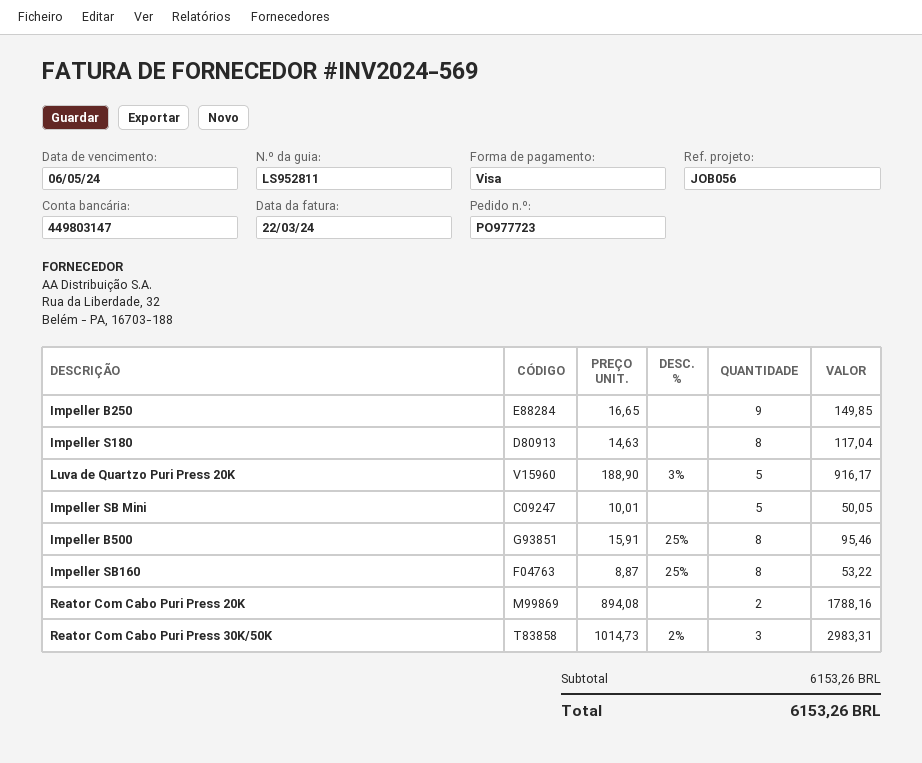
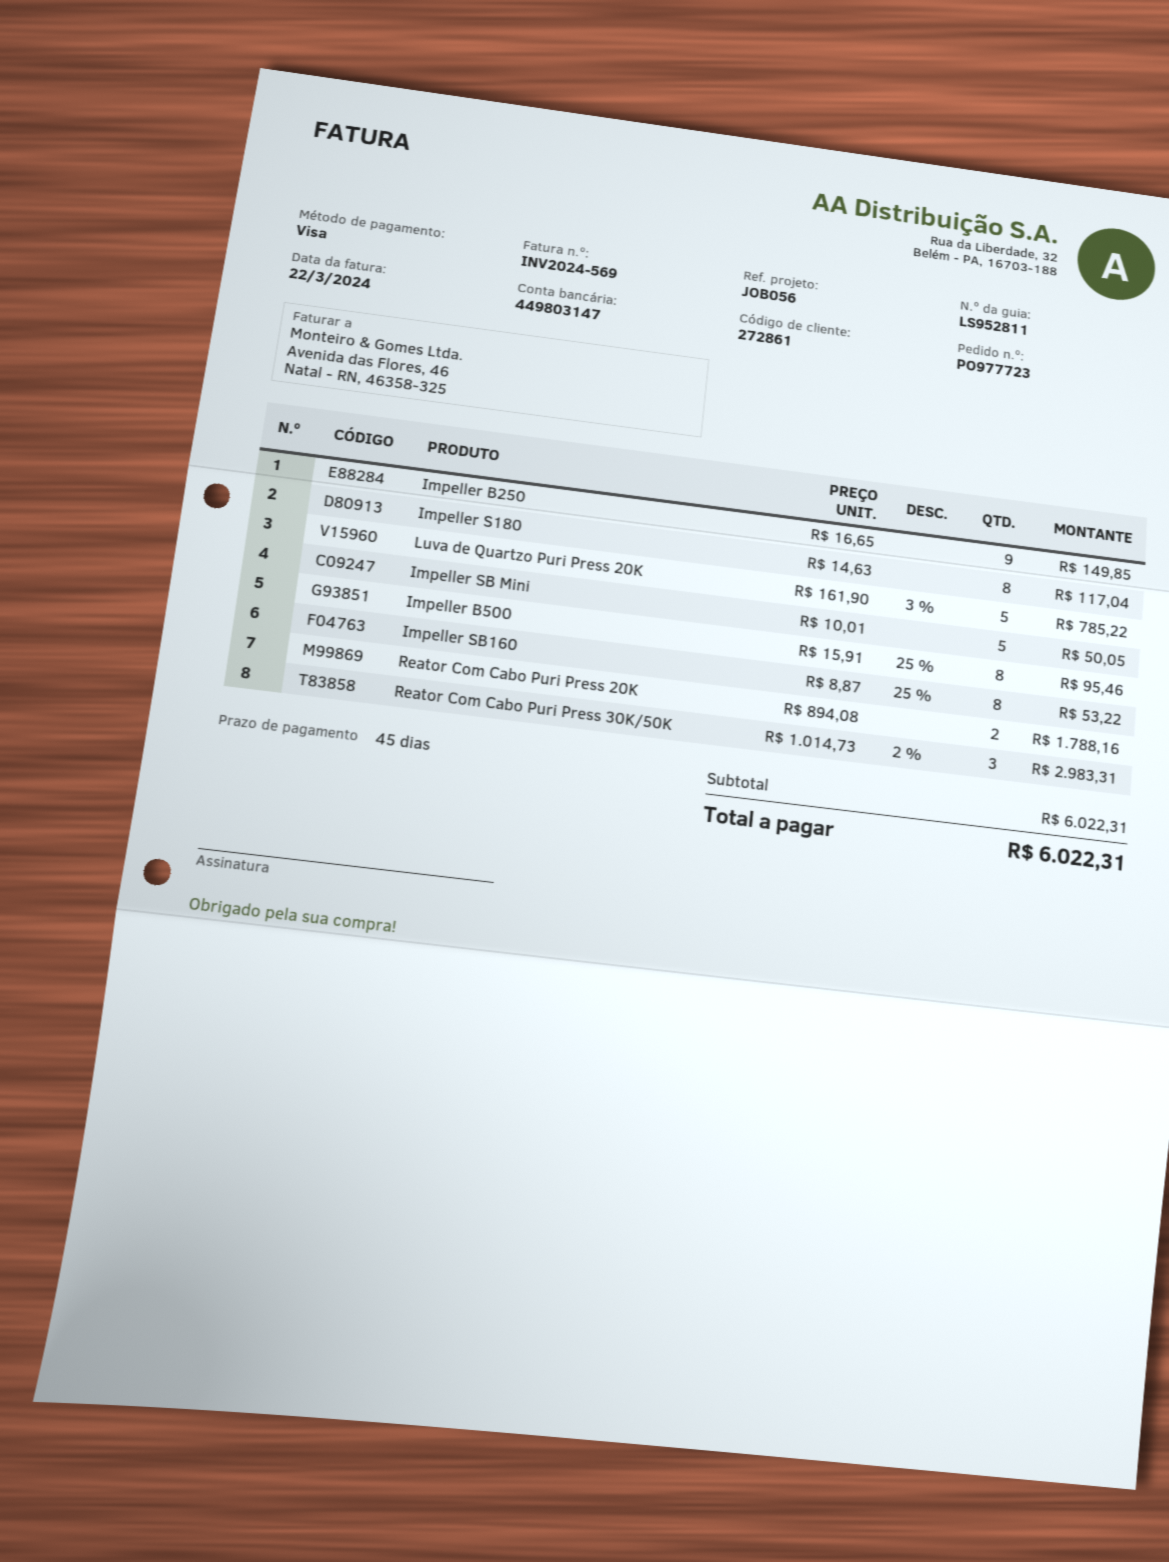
Luva de Quartzo Puri Press 20K: 5 x 188.90 - 3% = 916.17 -> 5 x 161.90 - 3% = 785.22
subtotal: 6153.26 -> 6022.31
total: 6153.26 -> 6022.31

